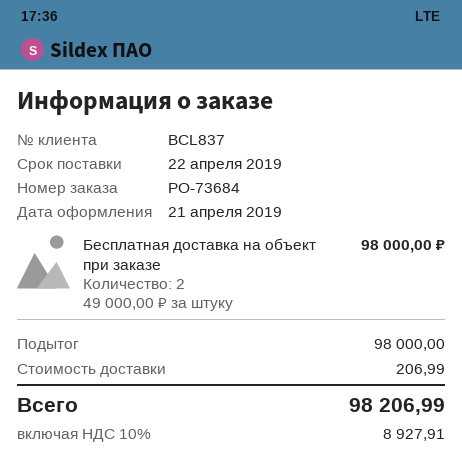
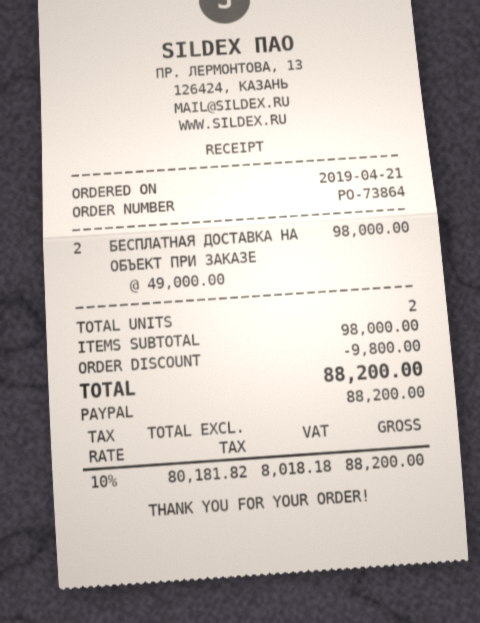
order number: PO-73684 -> PO-73864
discount: none -> 9800.00
shipping: 206.99 -> none
tax: 10% = 8927.91 -> 10% = 8018.18
total: 98206.99 -> 88200.00

